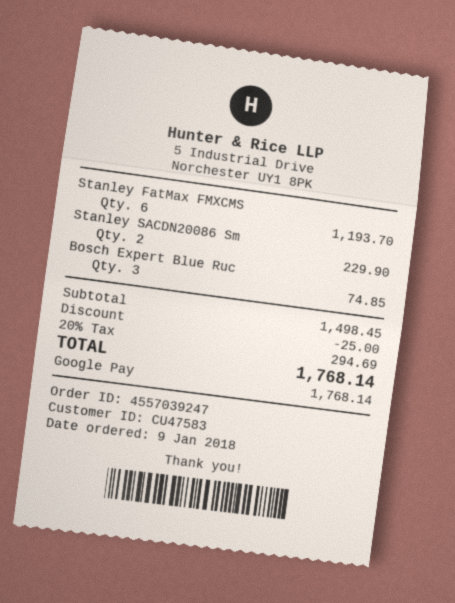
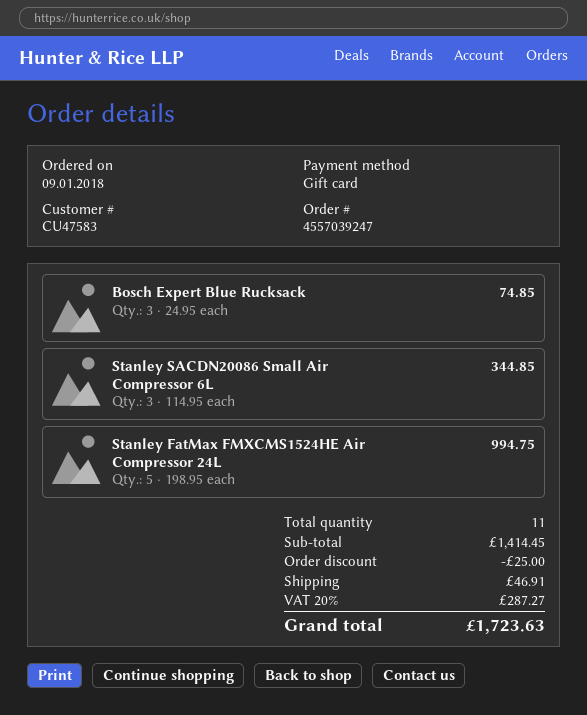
payment method: Google Pay -> gift card
Stanley FatMax FMXCMS: 6 for 1193.70 -> 5 for 994.75
Stanley SACDN20086 Sm: 2 for 229.90 -> 3 for 344.85
subtotal: 1498.45 -> 1414.45
shipping: none -> 46.91
tax: 20% = 294.69 -> 20% = 287.27
total: 1768.14 -> 1723.63

